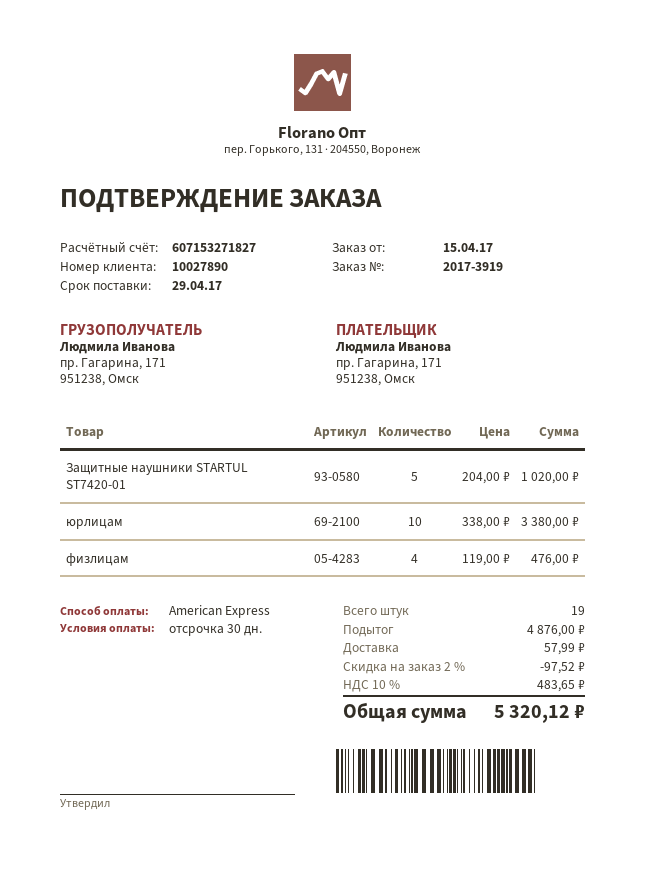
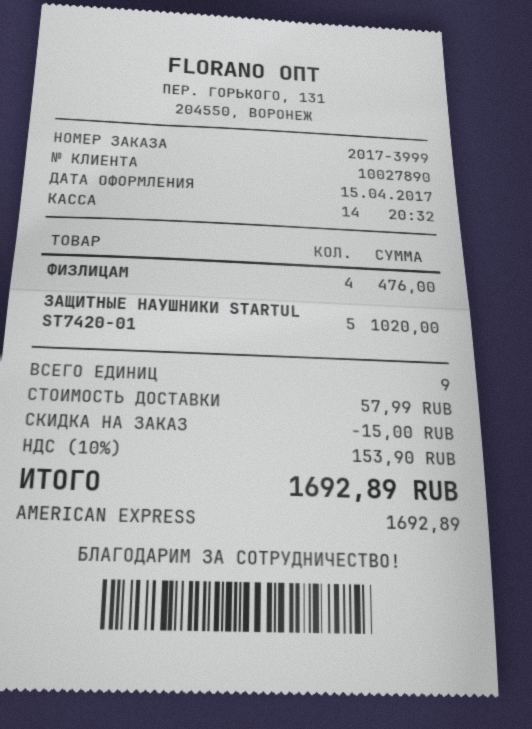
order number: 2017-3919 -> 2017-3999
юрлицам: 10 for 3380.00 -> none
total quantity: 19 -> 9
discount: 97.52 -> 15.00
tax: 10% = 483.65 -> 10% = 153.90
total: 5320.12 -> 1692.89

